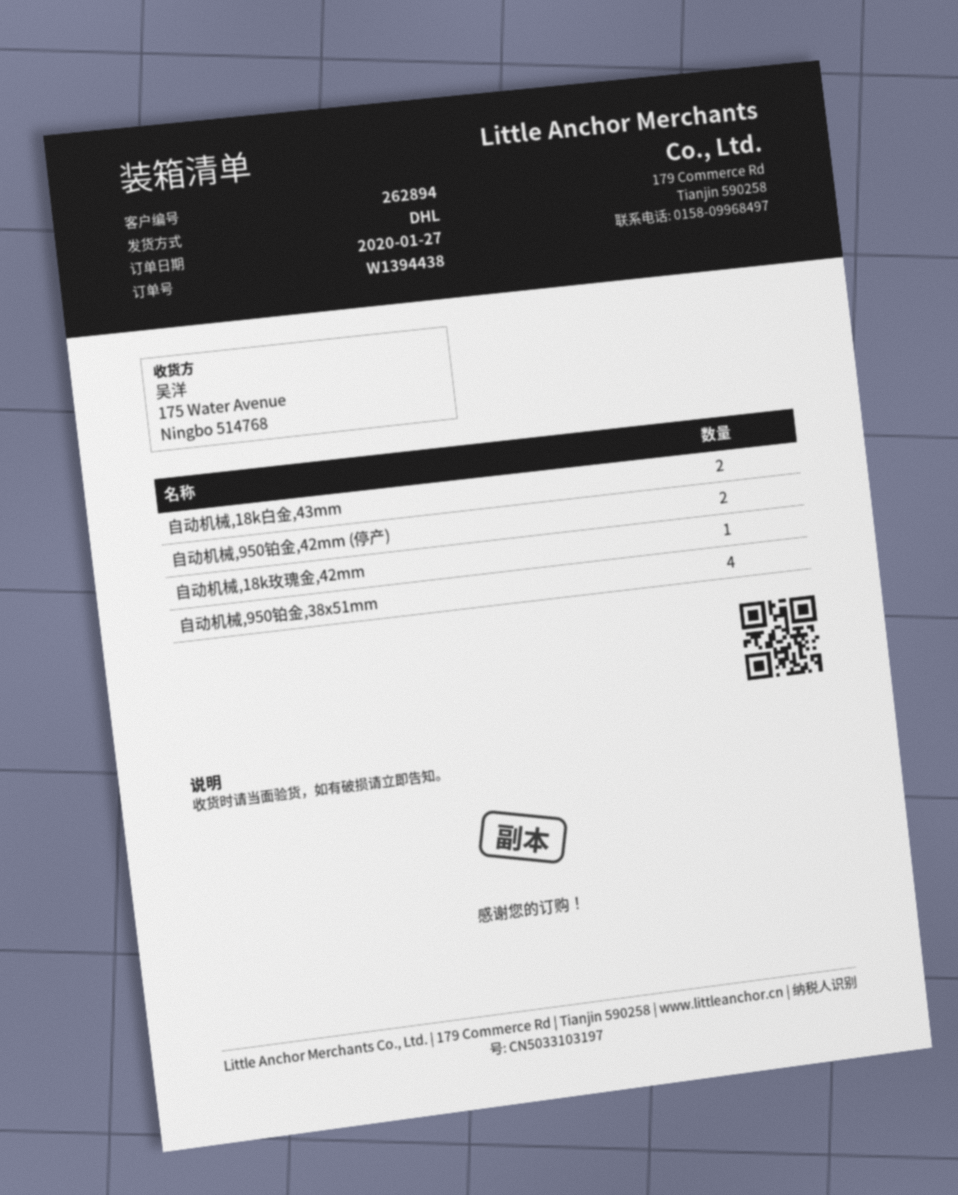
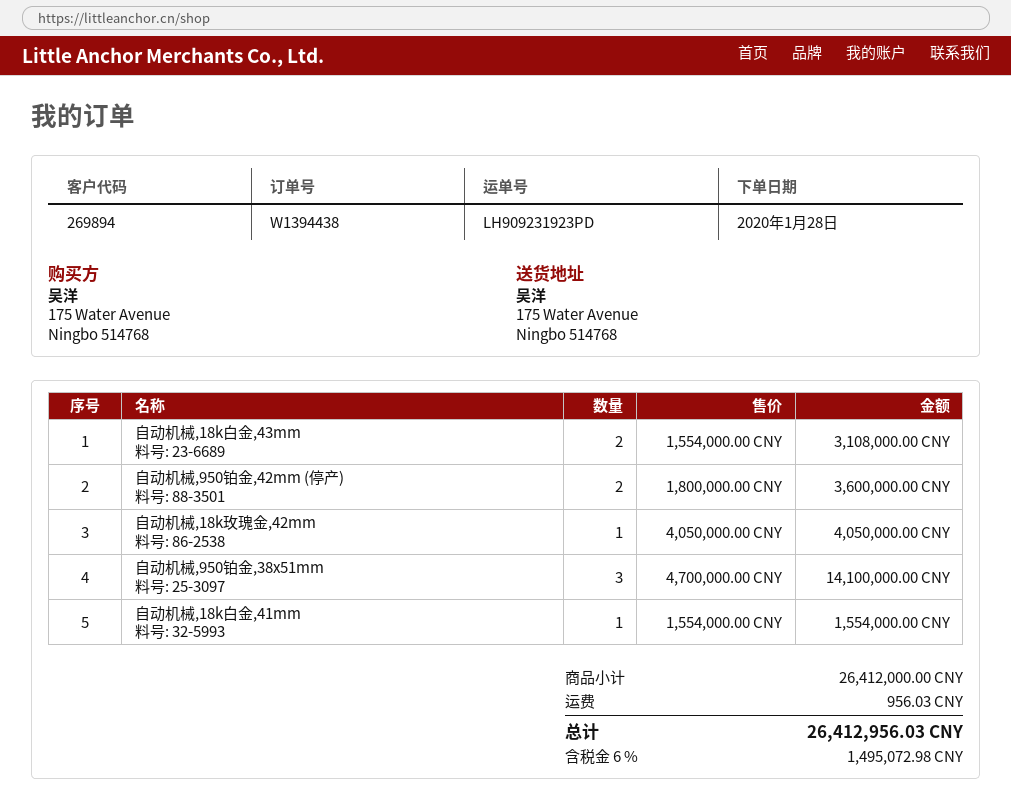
order date: 2020-01-27 -> 2020-01-28
customer number: 262894 -> 269894
自动机械,950铂金,38x51mm: 4 -> 3
自动机械,18k白金,41mm: none -> 1

